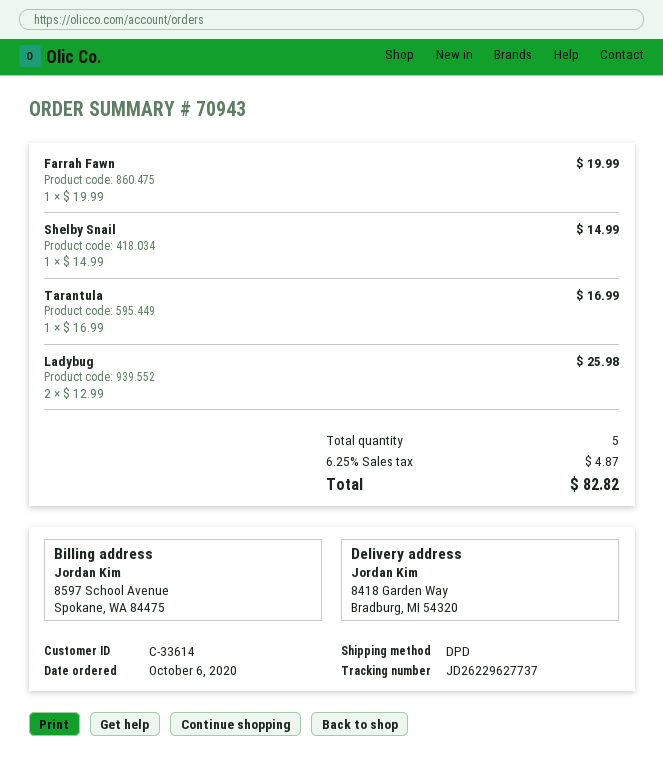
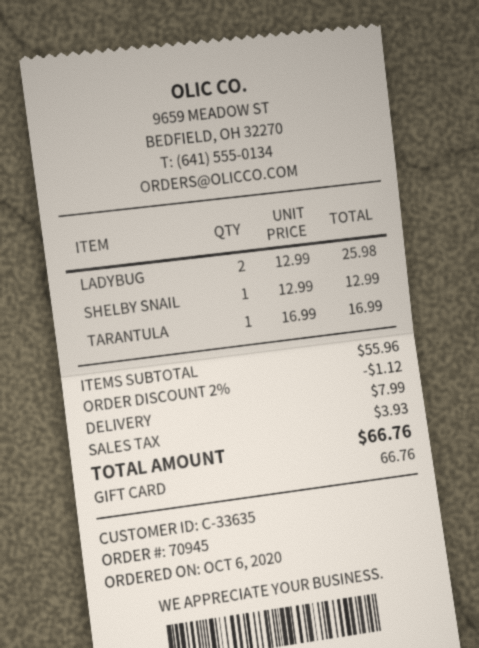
order number: 70943 -> 70945
customer number: C-33614 -> C-33635
Farrah Fawn: 1 x 19.99 = 19.99 -> none
Shelby Snail: 1 x 14.99 = 14.99 -> 1 x 12.99 = 12.99
discount: none -> 2% = 1.12
shipping: none -> 7.99
tax: 4.87 -> 3.93
total: 82.82 -> 66.76

